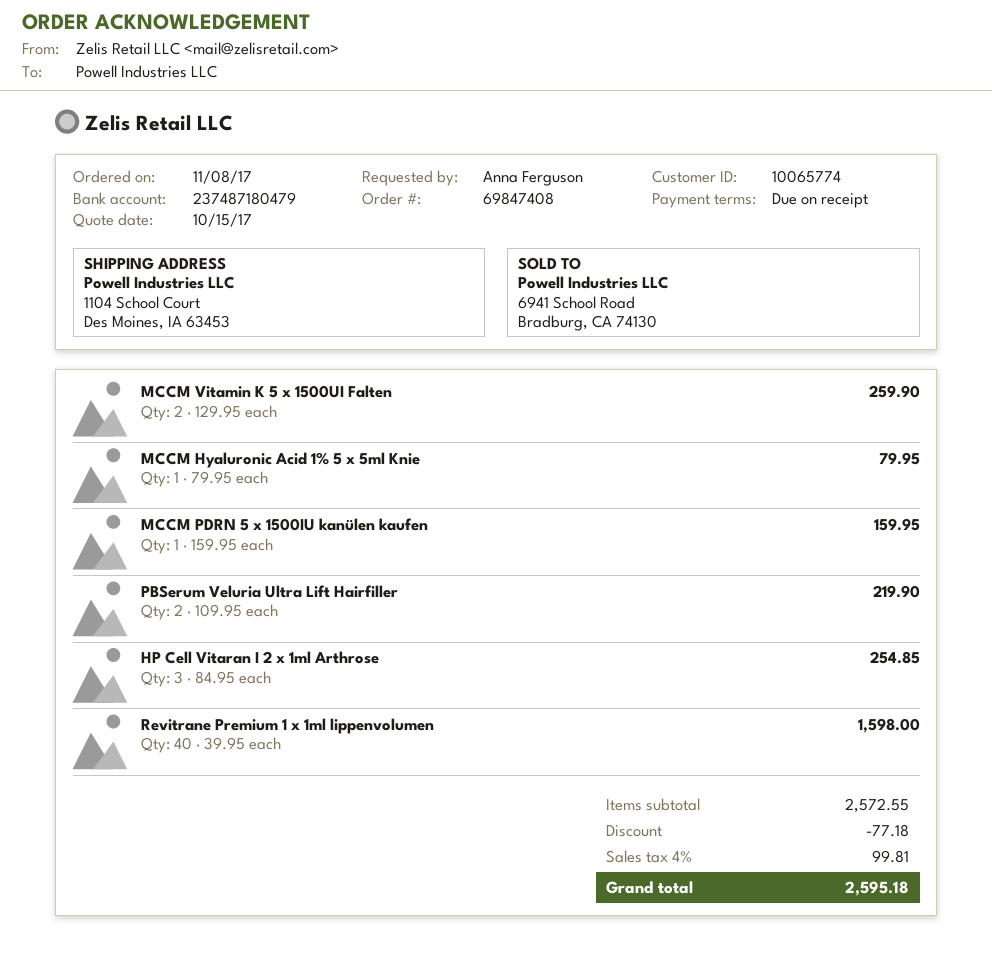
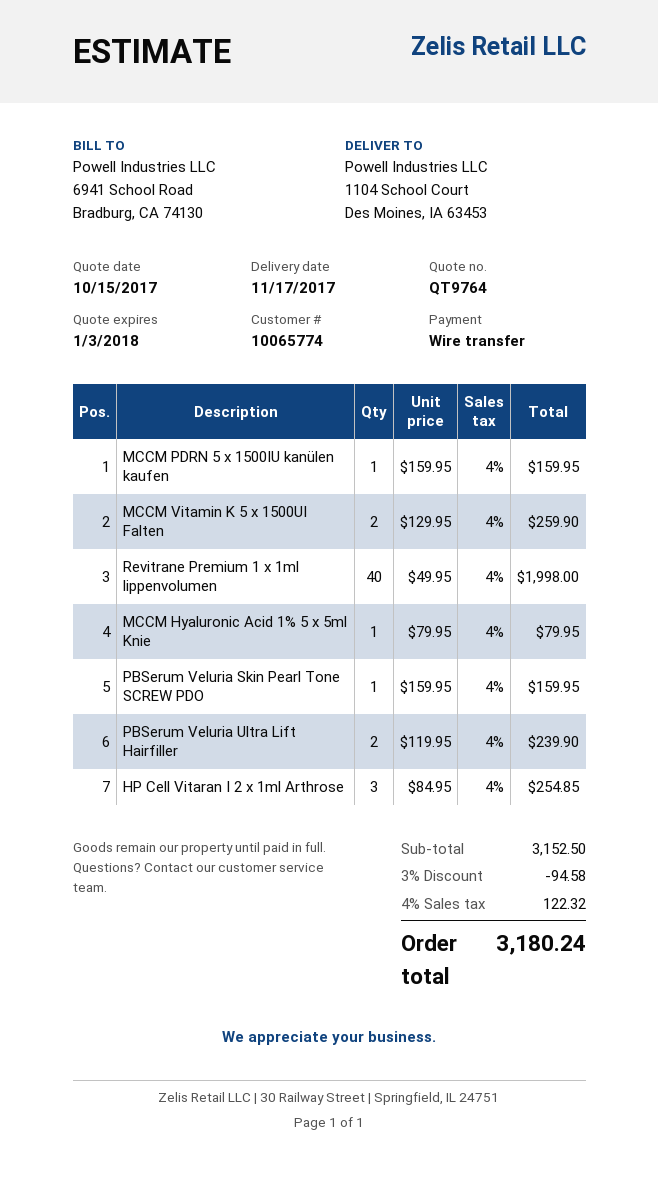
PBSerum Veluria Ultra Lift Hairfiller: 2 x 109.95 = 219.90 -> 2 x 119.95 = 239.90
Revitrane Premium 1 x 1ml lippenvolumen: 40 x 39.95 = 1598.00 -> 40 x 49.95 = 1998.00
PBSerum Veluria Skin Pearl Tone SCREW PDO: none -> 1 x 159.95 = 159.95
subtotal: 2572.55 -> 3152.50
discount: 77.18 -> 94.58
tax: 4% = 99.81 -> 4% = 122.32
total: 2595.18 -> 3180.24

